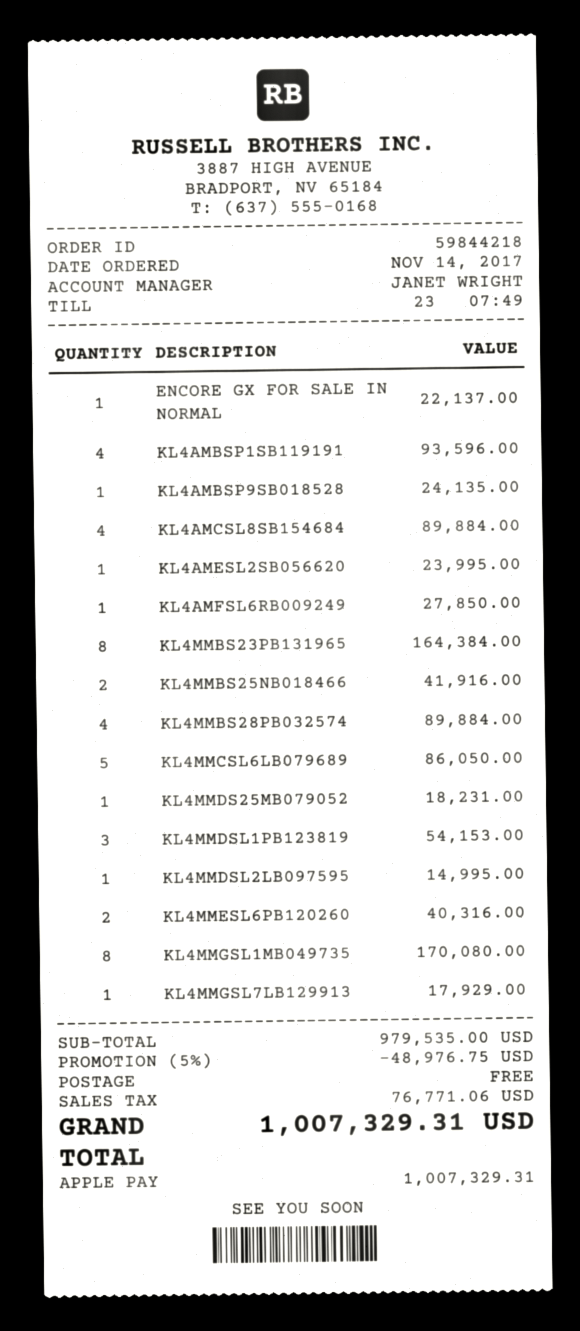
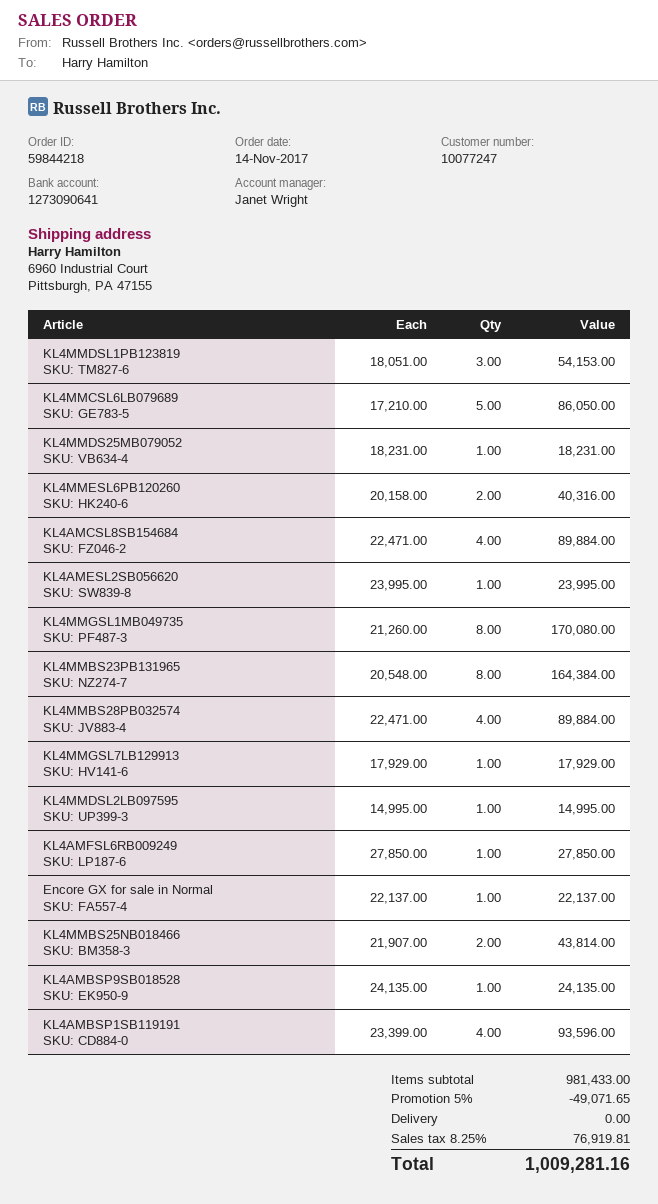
KL4MMBS25NB018466: 2 for 41916.00 -> 2 for 43814.00
subtotal: 979535.00 -> 981433.00
discount: 5% = 48976.75 -> 5% = 49071.65
tax: 76771.06 -> 76919.81
total: 1007329.31 -> 1009281.16

